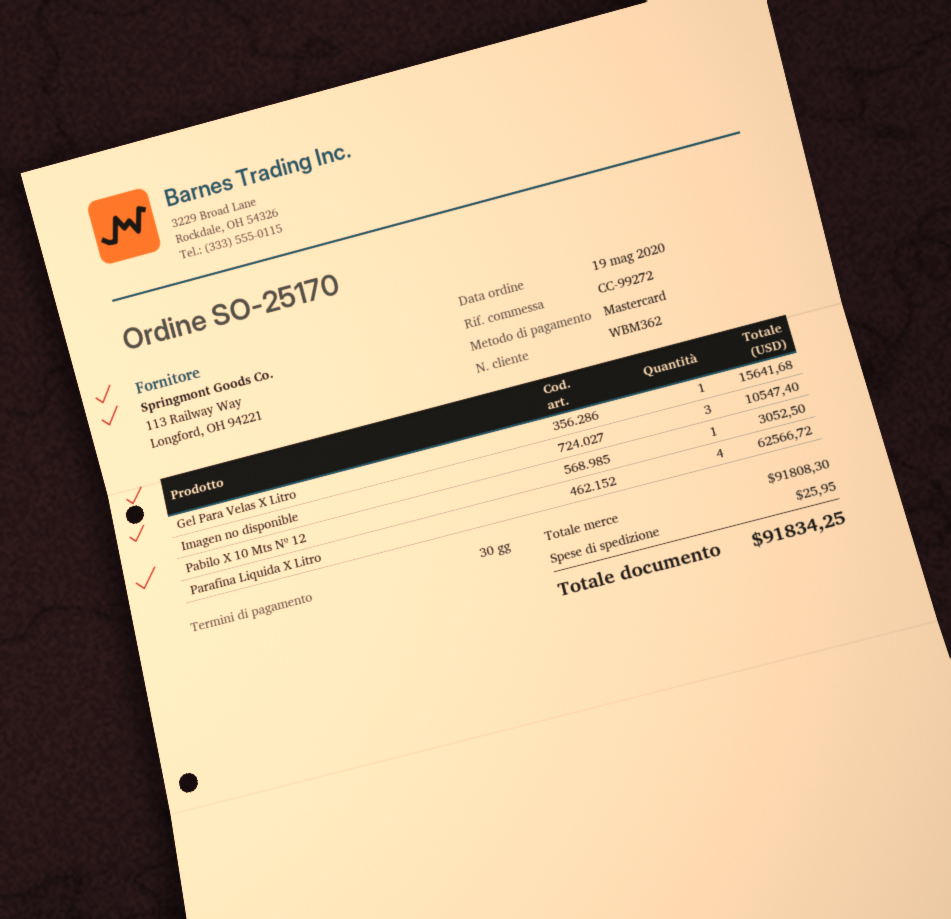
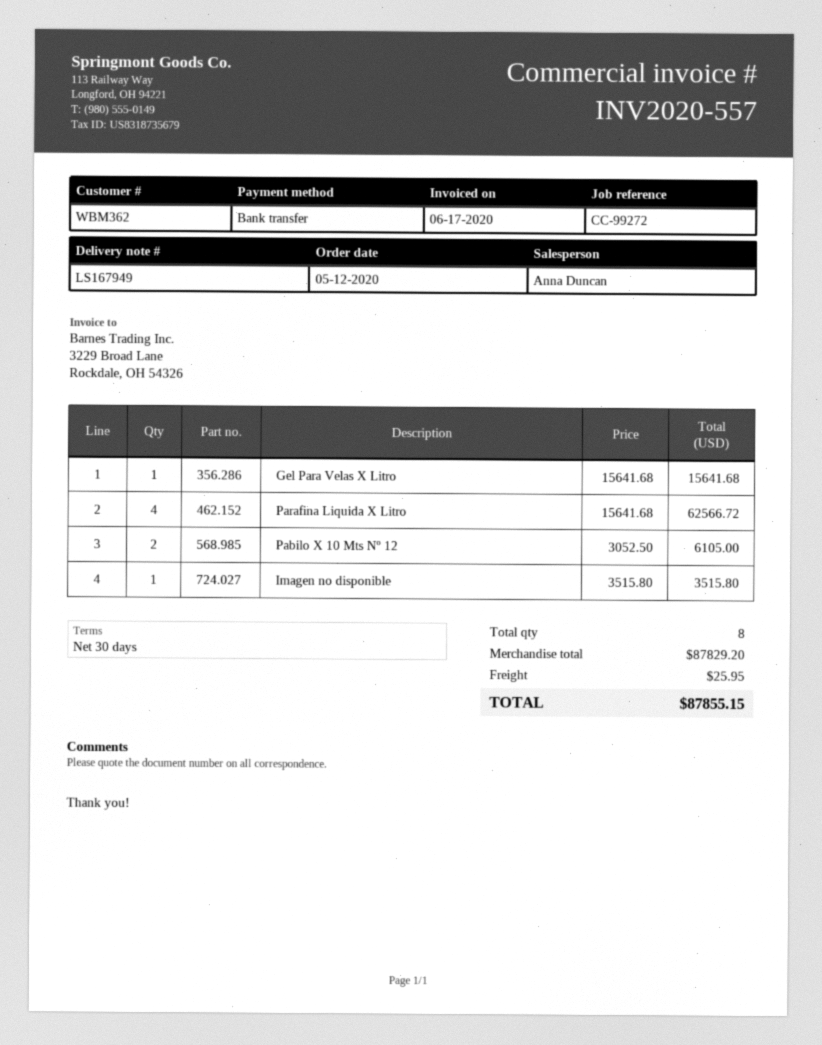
order date: 2020-05-19 -> 2020-05-12
payment method: Mastercard -> bank transfer
Imagen no disponible: 3 for 10547.40 -> 1 for 3515.80
Pabilo X 10 Mts Nº 12: 1 for 3052.50 -> 2 for 6105.00
subtotal: 91808.30 -> 87829.20
total: 91834.25 -> 87855.15

